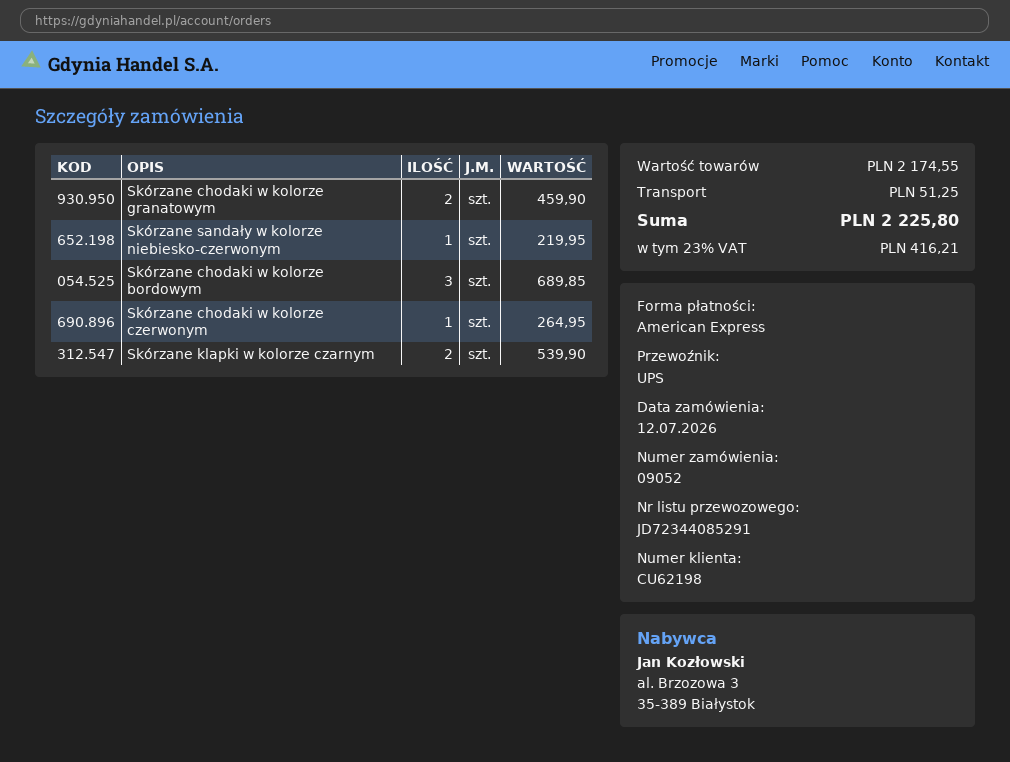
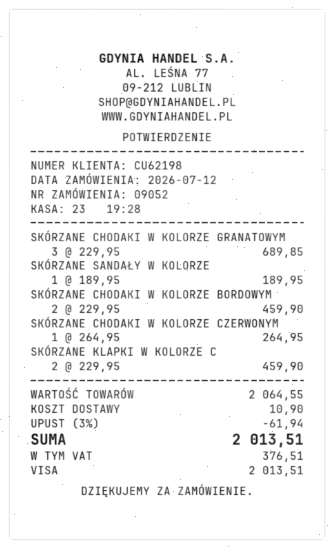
payment method: American Express -> Visa
Skórzane chodaki w kolorze granatowym: 2 for 459.90 -> 3 for 689.85
Skórzane sandały w kolorze niebiesko-czerwonym: 1 for 219.95 -> 1 for 189.95
Skórzane chodaki w kolorze bordowym: 3 for 689.85 -> 2 for 459.90
Skórzane klapki w kolorze czarnym: 2 for 539.90 -> 2 for 459.90
subtotal: 2174.55 -> 2064.55
discount: none -> 3% = 61.94
shipping: 51.25 -> 10.90
tax: 416.21 -> 376.51
total: 2225.80 -> 2013.51

